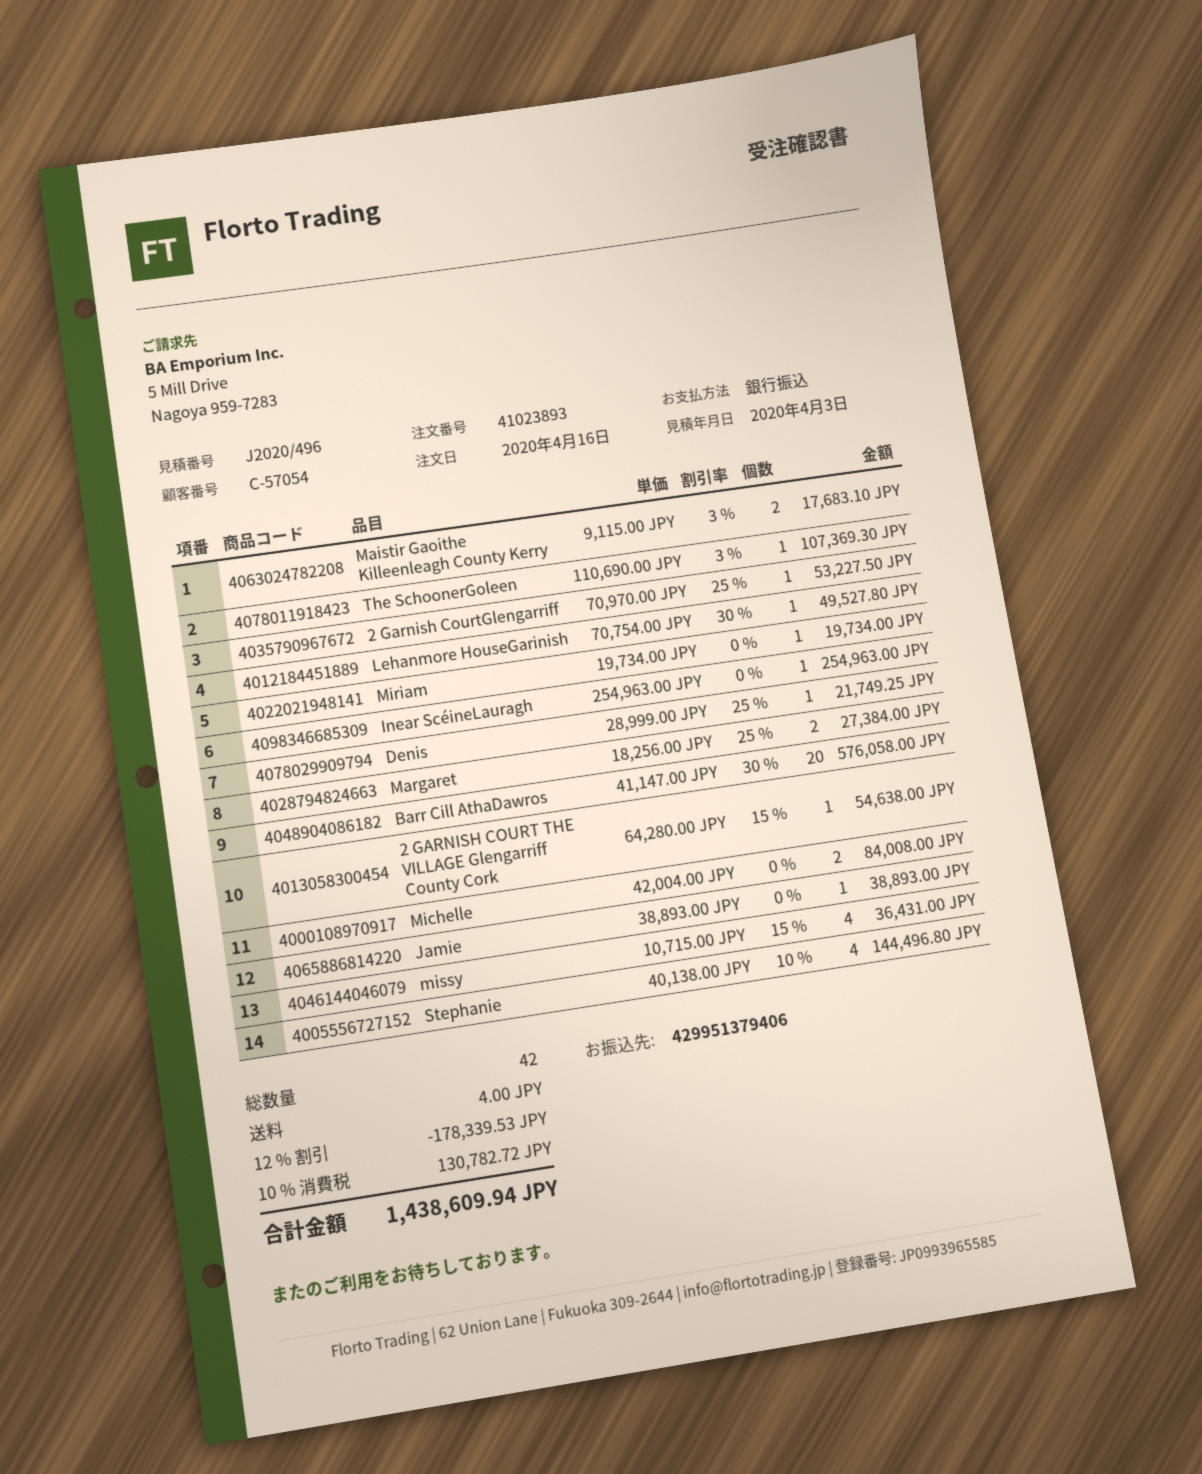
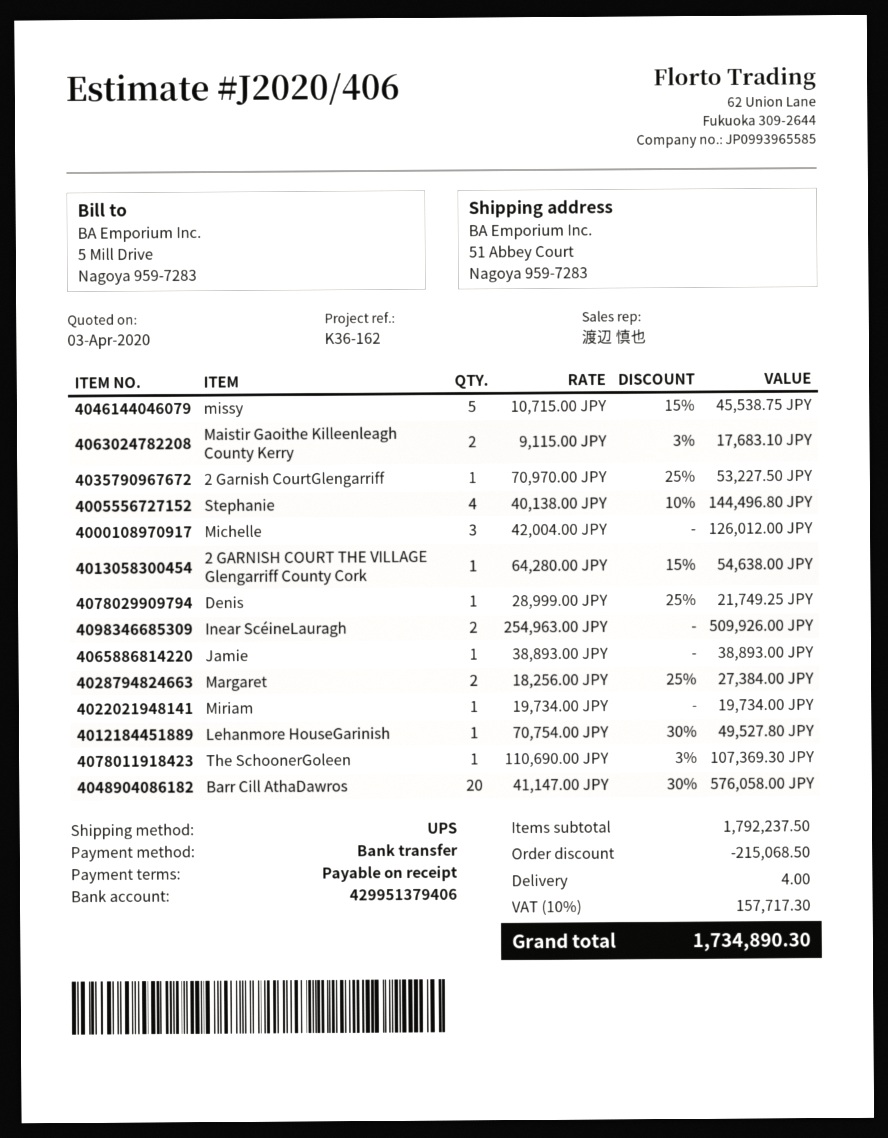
quote number: J2020/496 -> J2020/406
Inear ScéineLauragh: 1 x 254963.00 = 254963.00 -> 2 x 254963.00 = 509926.00
Michelle: 2 x 42004.00 = 84008.00 -> 3 x 42004.00 = 126012.00
missy: 4 x 10715.00 - 15% = 36431.00 -> 5 x 10715.00 - 15% = 45538.75
discount: 178339.53 -> 215068.50
tax: 10% = 130782.72 -> 10% = 157717.30
total: 1438609.94 -> 1734890.30

